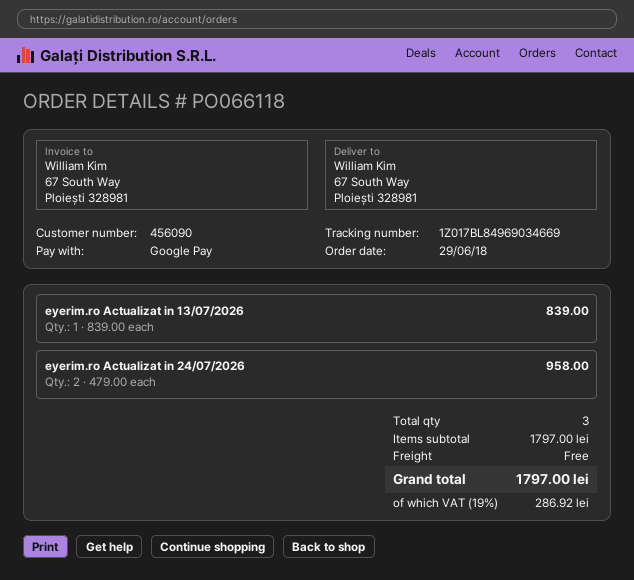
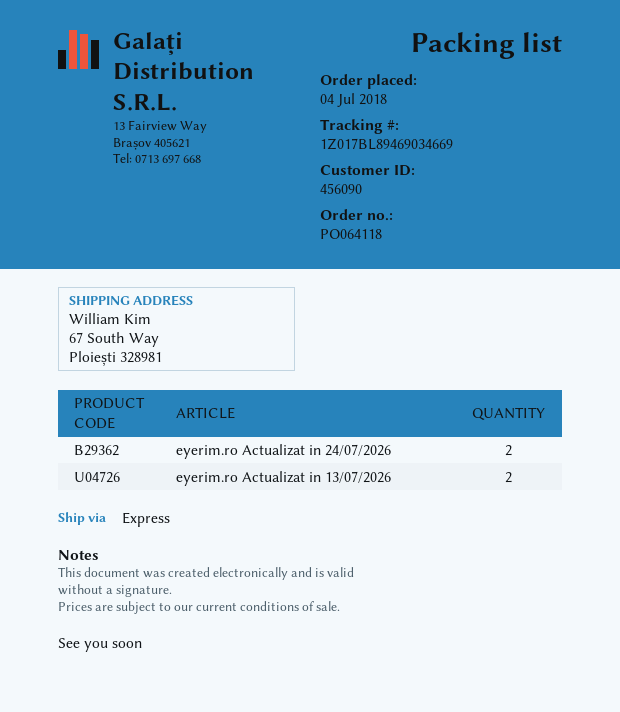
order number: PO066118 -> PO064118
order date: 2018-06-29 -> 2018-07-04
tracking number: 1Z017BL84969034669 -> 1Z017BL89469034669
eyerim.ro Actualizat in 13/07/2026: 1 -> 2

